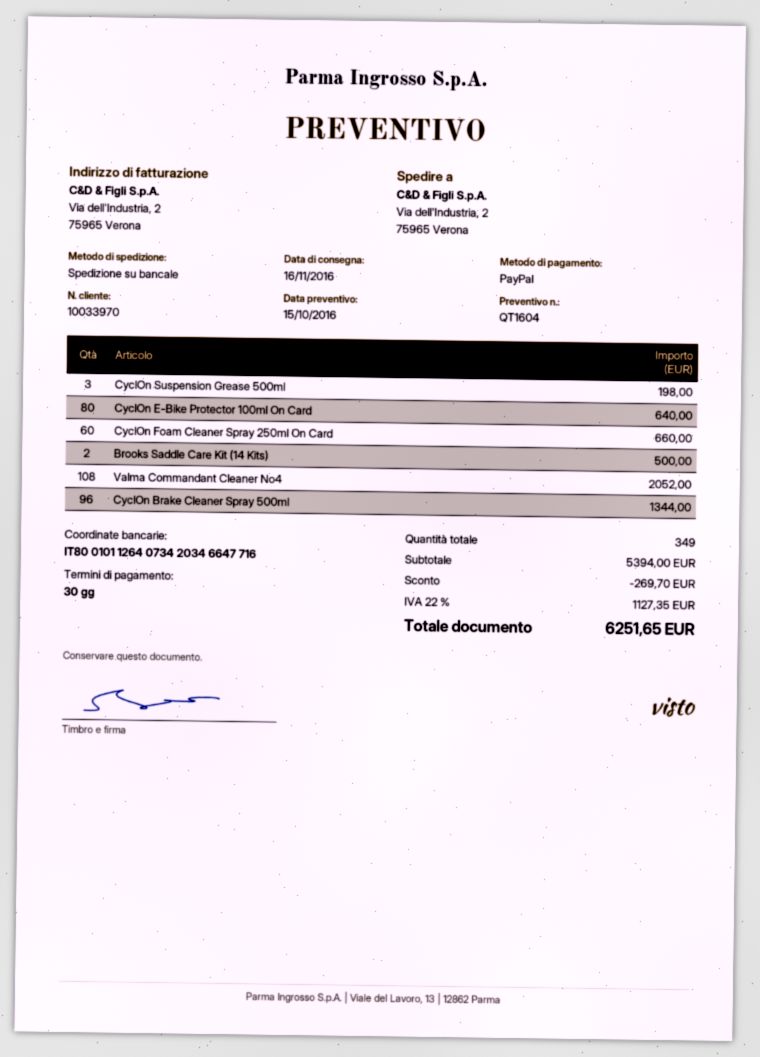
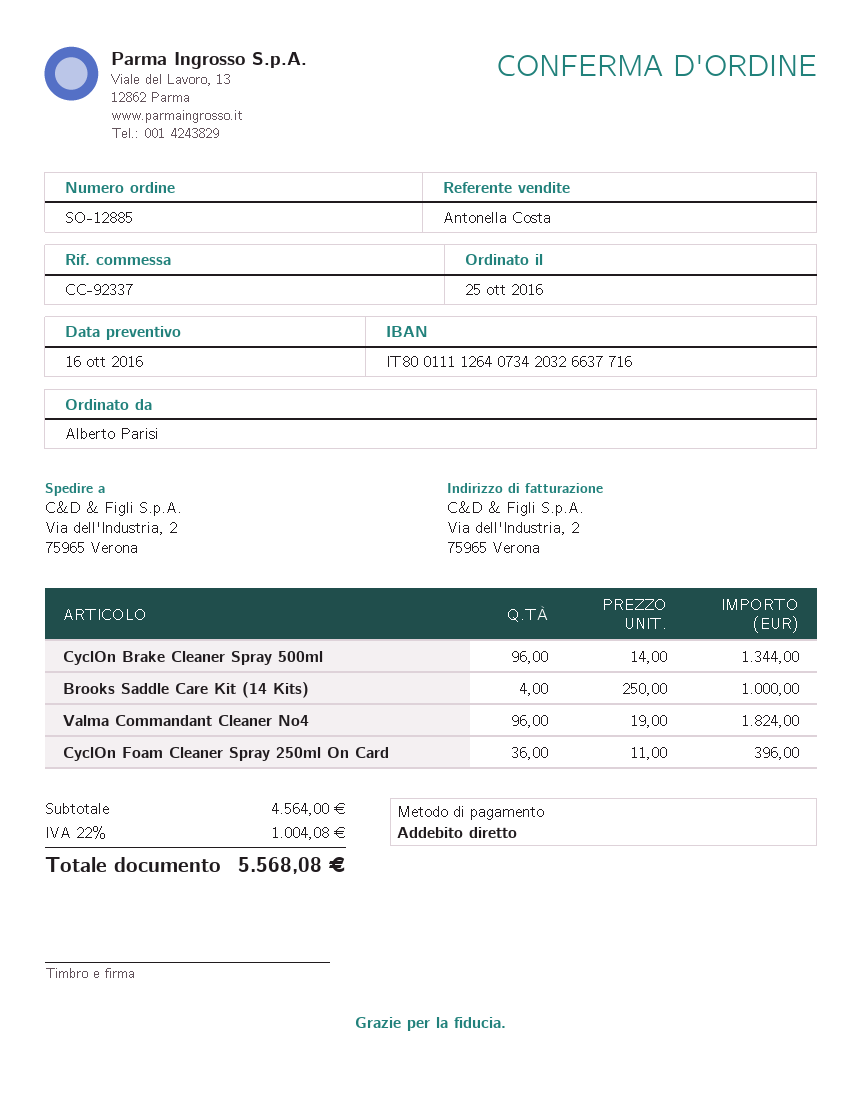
quote date: 2016-10-15 -> 2016-10-16
payment method: PayPal -> direct debit
bank account: IT8001011264073420346647716 -> IT8001111264073420326637716
CyclOn Suspension Grease 500ml: 3 for 198.00 -> none
CyclOn E-Bike Protector 100ml On Card: 80 for 640.00 -> none
CyclOn Foam Cleaner Spray 250ml On Card: 60 for 660.00 -> 36 for 396.00
Brooks Saddle Care Kit (14 Kits): 2 for 500.00 -> 4 for 1000.00
Valma Commandant Cleaner No4: 108 for 2052.00 -> 96 for 1824.00
subtotal: 5394.00 -> 4564.00
discount: 269.70 -> none
tax: 22% = 1127.35 -> 22% = 1004.08
total: 6251.65 -> 5568.08

